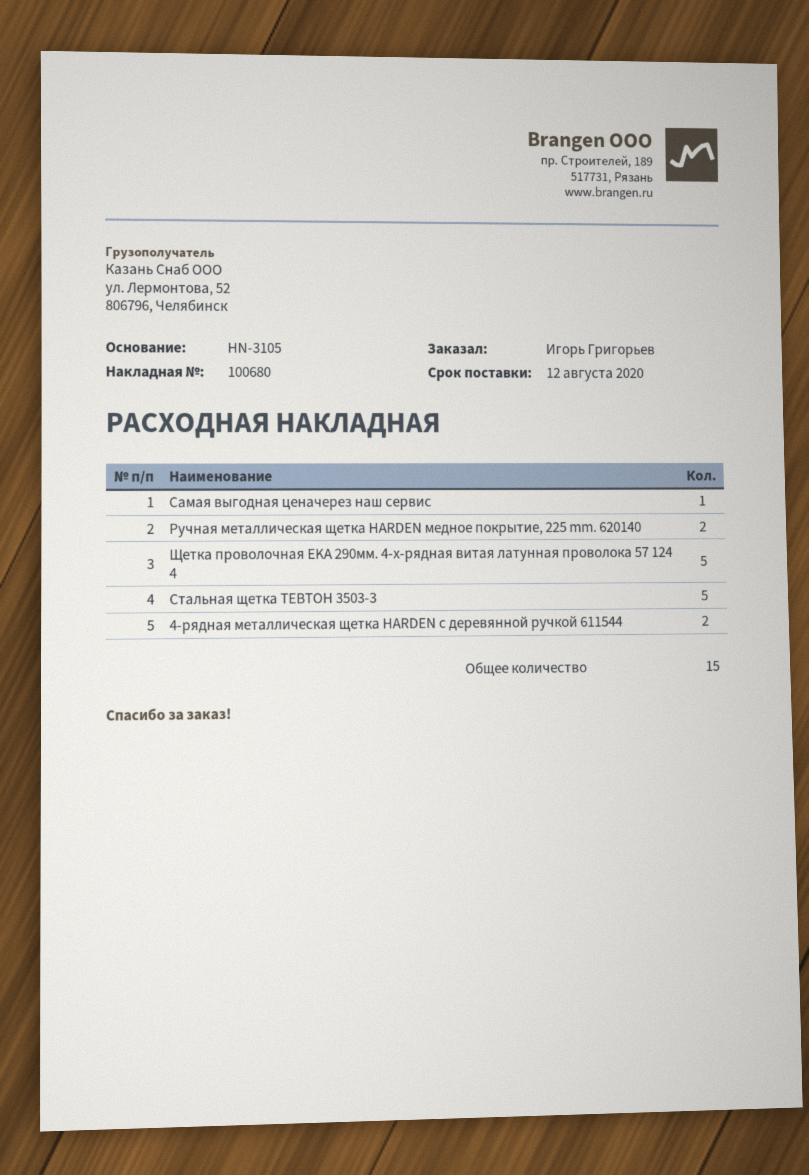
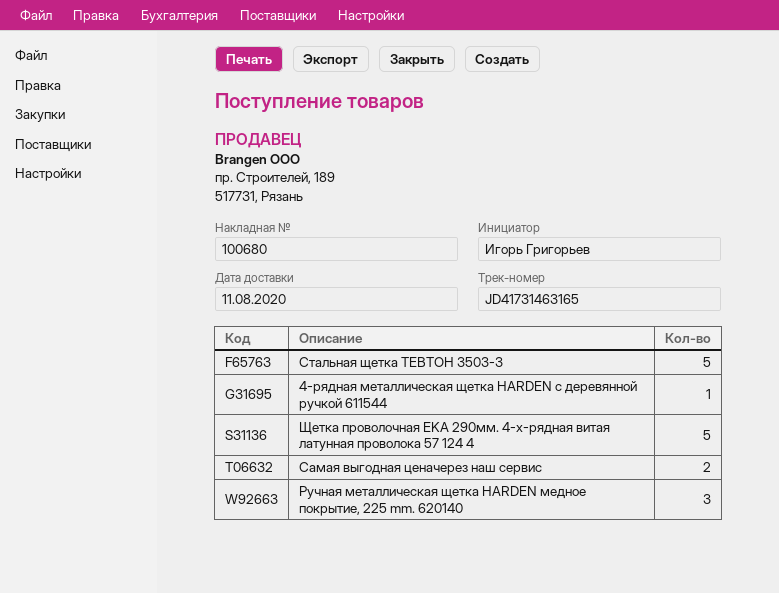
delivery date: 2020-08-12 -> 2020-08-11
Самая выгодная ценачерез наш сервис: 1 -> 2
Ручная металлическая щетка HARDEN медное покрытие, 225 mm. 620140: 2 -> 3
4-рядная металлическая щетка HARDEN с деревянной ручкой 611544: 2 -> 1

